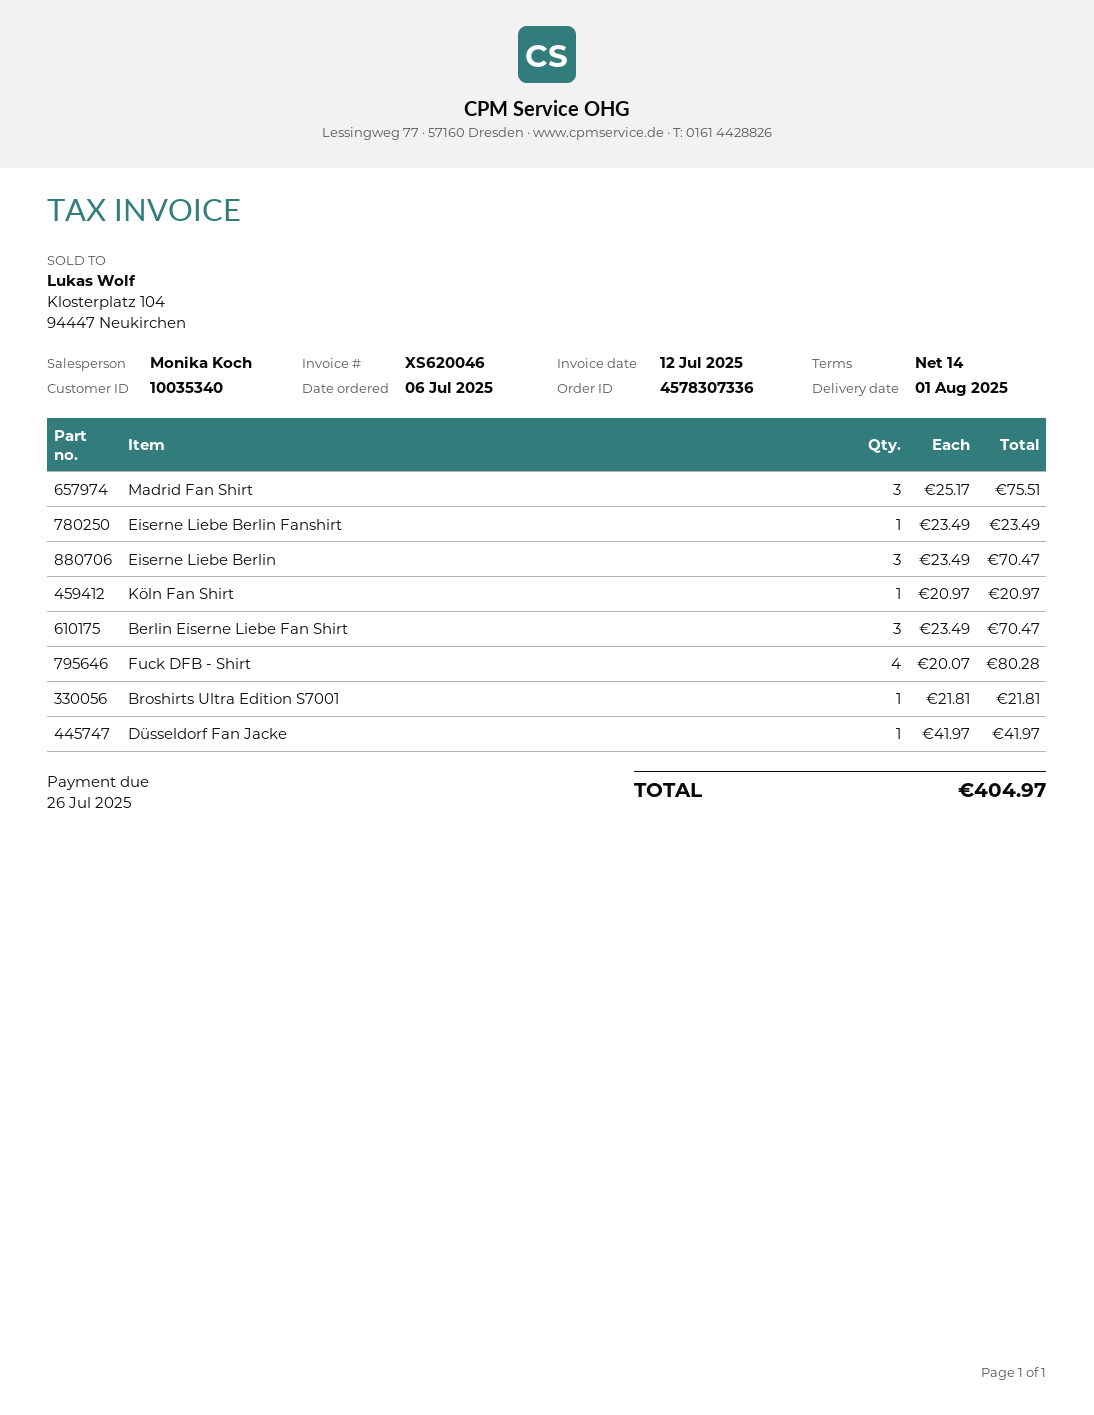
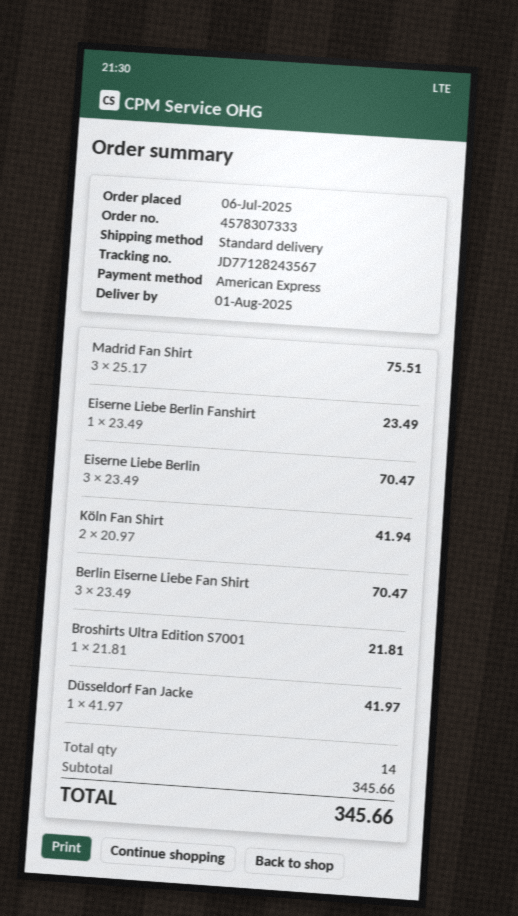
order number: 4578307336 -> 4578307333
Köln Fan Shirt: 1 x 20.97 = 20.97 -> 2 x 20.97 = 41.94
Fuck DFB - Shirt: 4 x 20.07 = 80.28 -> none
total: 404.97 -> 345.66

